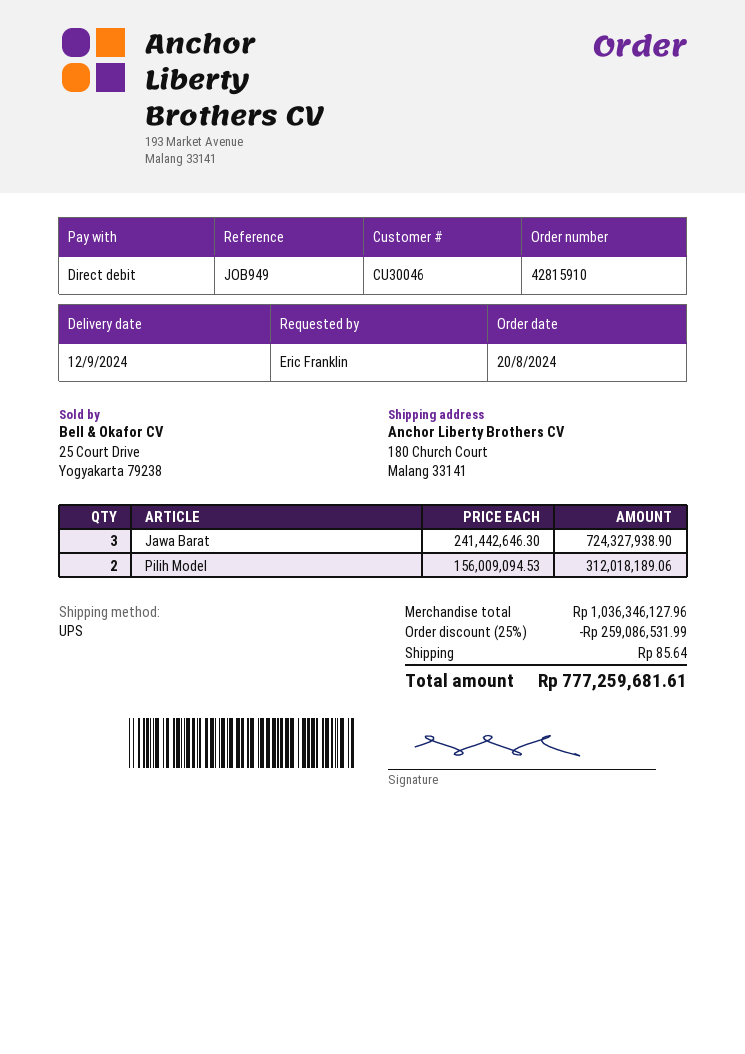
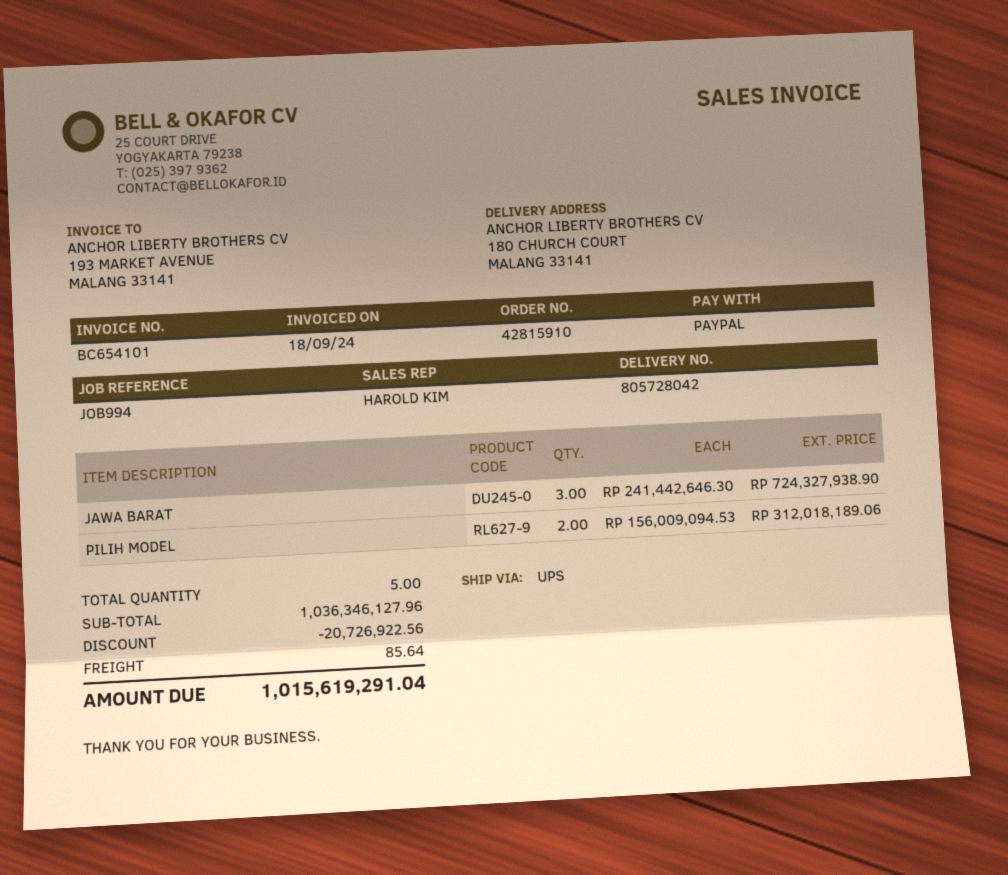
reference: JOB949 -> JOB994
payment method: direct debit -> PayPal
discount: 259086531.99 -> 20726922.56
total: 777259681.61 -> 1015619291.04

